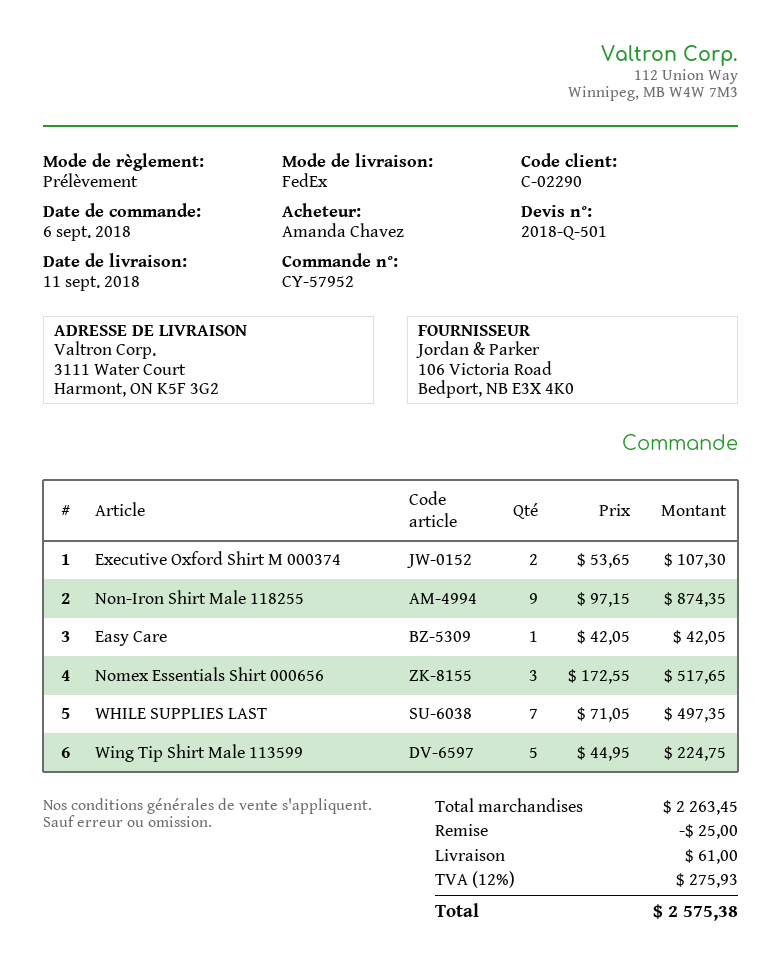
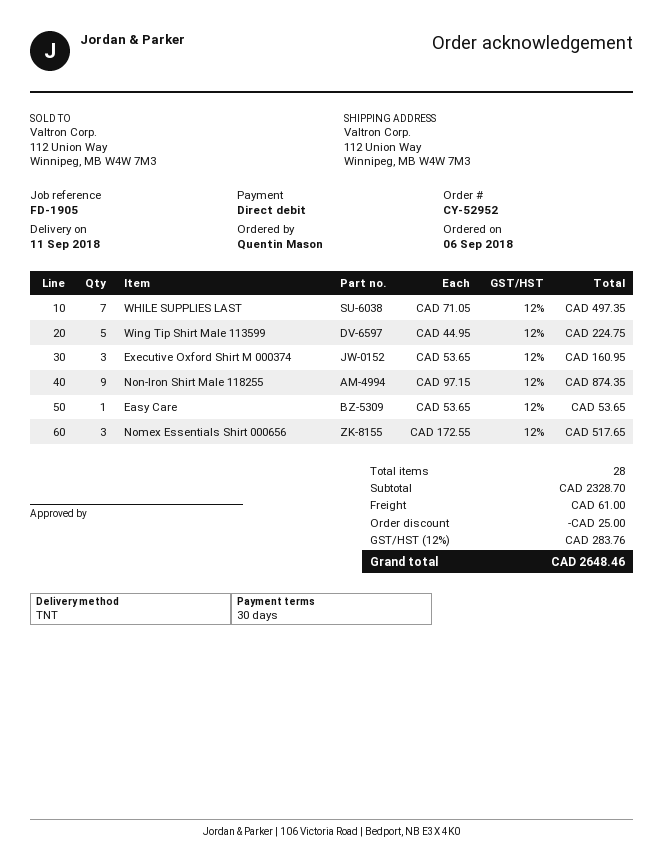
order number: CY-57952 -> CY-52952
ordered by: Amanda Chavez -> Quentin Mason
shipping method: FedEx -> TNT
ship to: 3111 Water Court, Harmont, ON K5F 3G2 -> 112 Union Way, Winnipeg, MB W4W 7M3
Executive Oxford Shirt M 000374: 2 x 53.65 = 107.30 -> 3 x 53.65 = 160.95
Easy Care: 1 x 42.05 = 42.05 -> 1 x 53.65 = 53.65
subtotal: 2263.45 -> 2328.70
tax: 12% = 275.93 -> 12% = 283.76
total: 2575.38 -> 2648.46

